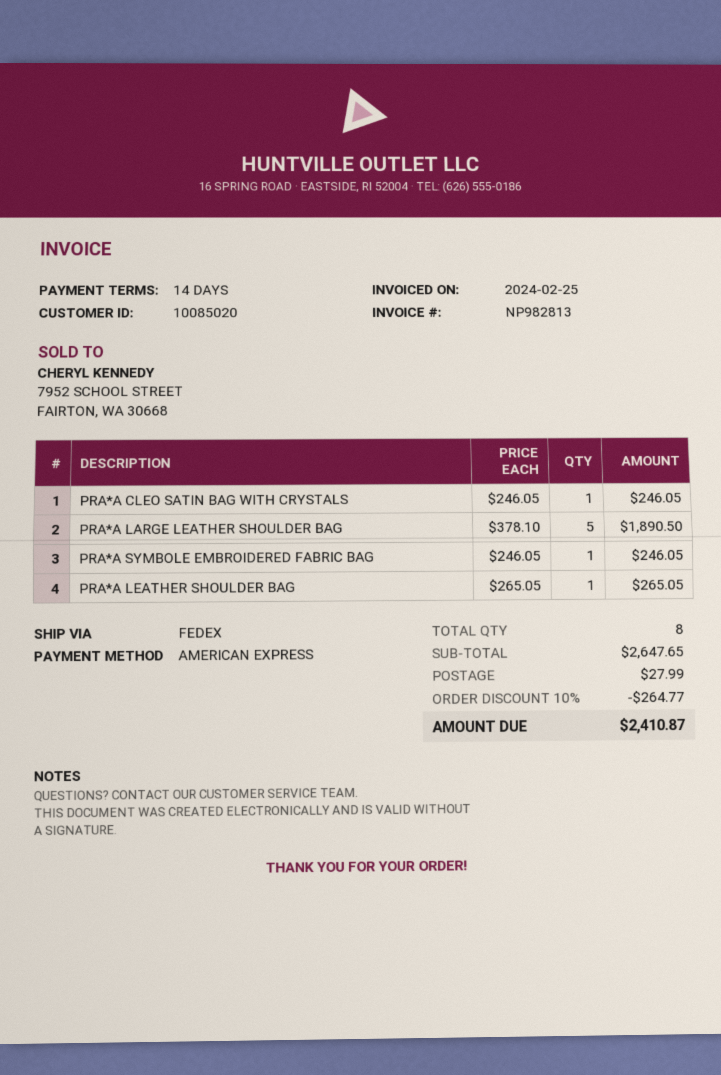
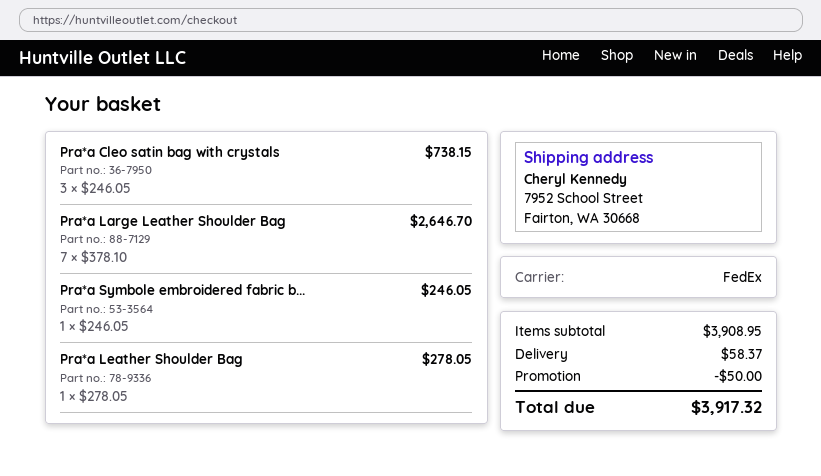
PRA*A CLEO SATIN BAG WITH CRYSTALS: 1 x 246.05 = 246.05 -> 3 x 246.05 = 738.15
PRA*A LARGE LEATHER SHOULDER BAG: 5 x 378.10 = 1890.50 -> 7 x 378.10 = 2646.70
PRA*A LEATHER SHOULDER BAG: 1 x 265.05 = 265.05 -> 1 x 278.05 = 278.05
subtotal: 2647.65 -> 3908.95
discount: 264.77 -> 50.00
shipping: 27.99 -> 58.37
total: 2410.87 -> 3917.32

